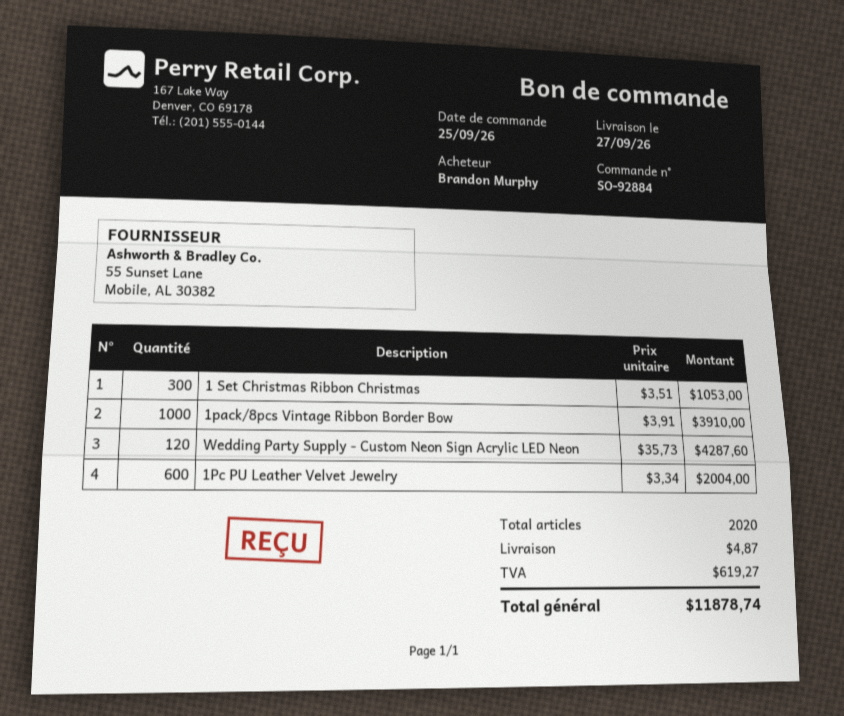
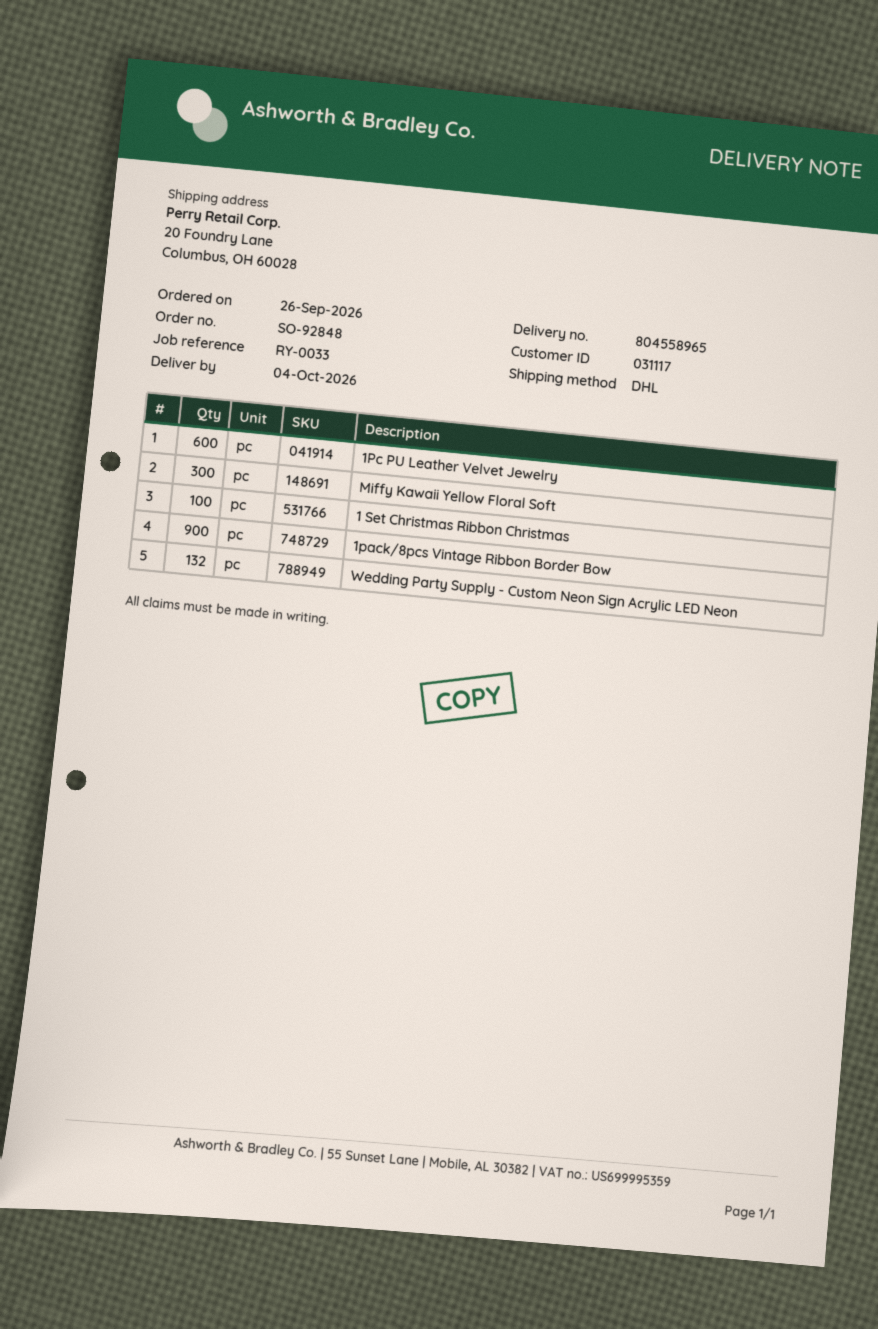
order number: SO-92884 -> SO-92848
order date: 2026-09-25 -> 2026-09-26
delivery date: 2026-09-27 -> 2026-10-04
1 Set Christmas Ribbon Christmas: 300 -> 100
1pack/8pcs Vintage Ribbon Border Bow: 1000 -> 900
Wedding Party Supply - Custom Neon Sign Acrylic LED Neon: 120 -> 132
Miffy Kawaii Yellow Floral Soft: none -> 300

